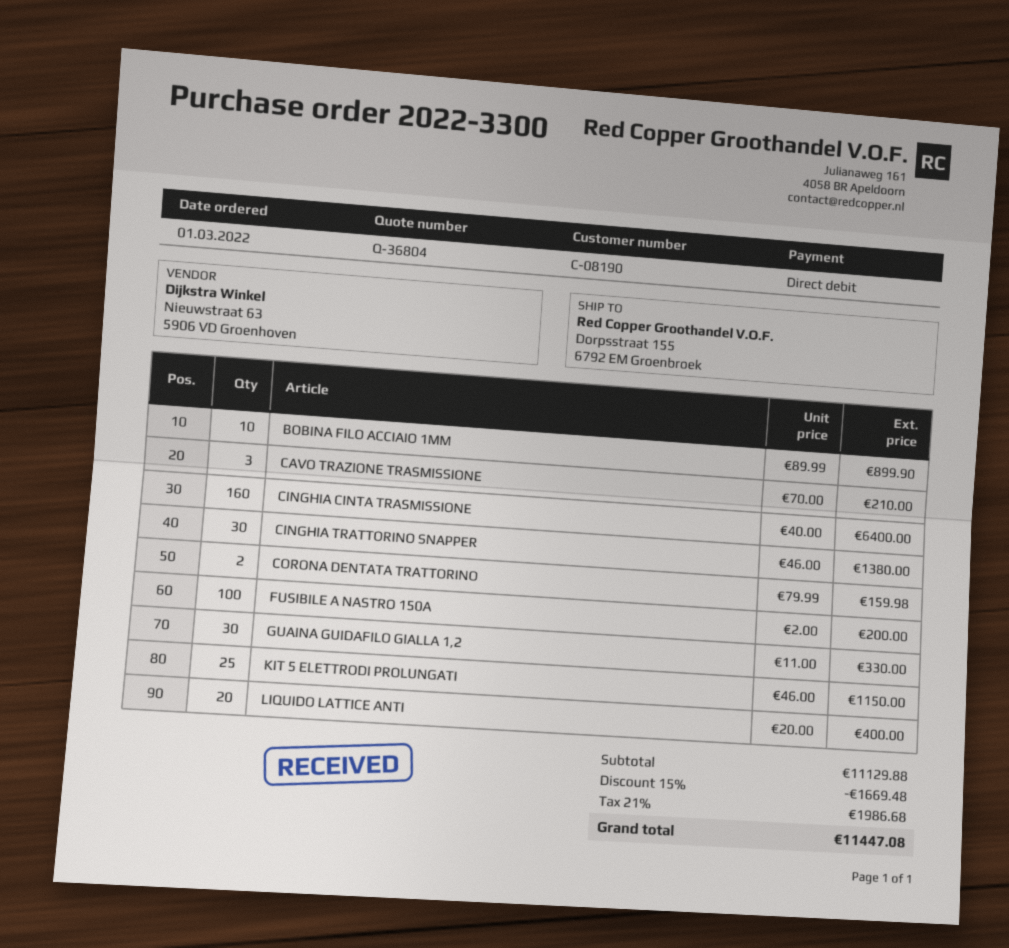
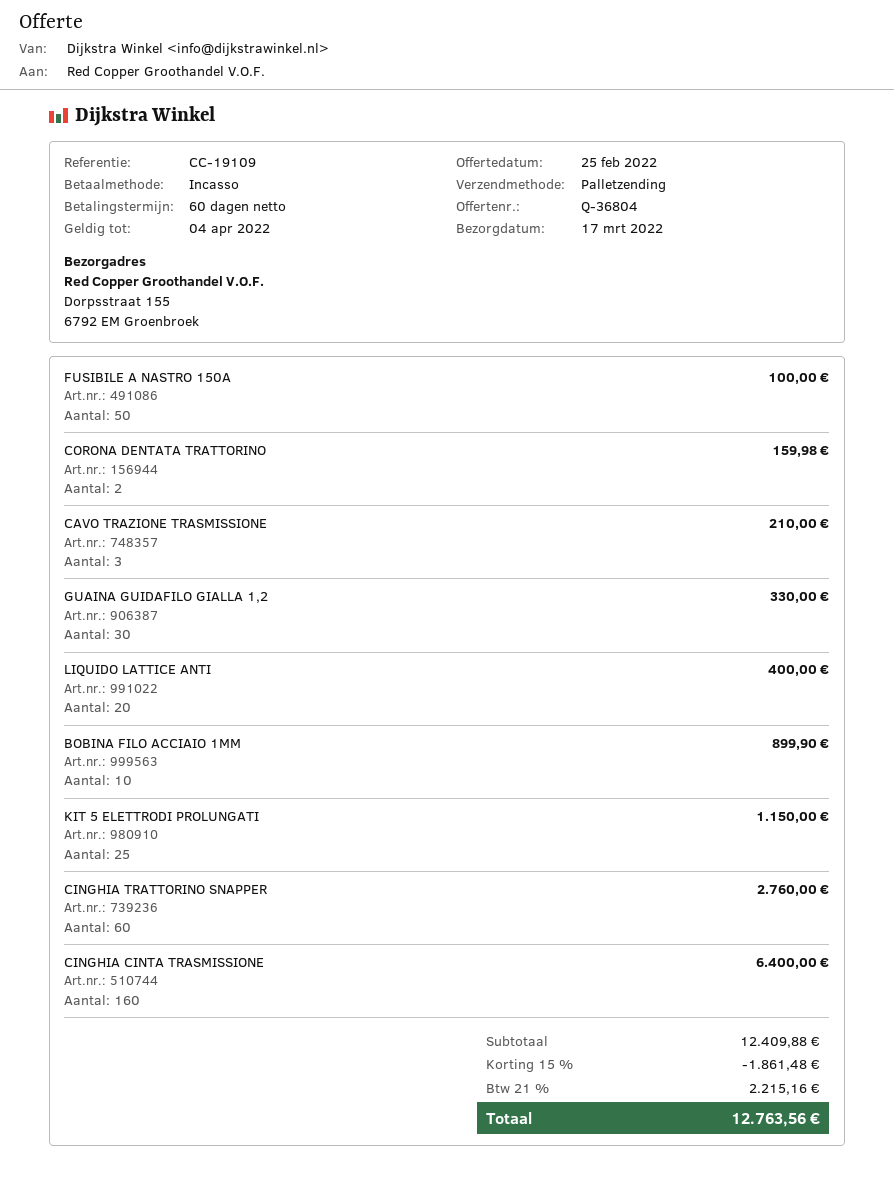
CINGHIA TRATTORINO SNAPPER: 30 for 1380.00 -> 60 for 2760.00
FUSIBILE A NASTRO 150A: 100 for 200.00 -> 50 for 100.00
subtotal: 11129.88 -> 12409.88
discount: 15% = 1669.48 -> 15% = 1861.48
tax: 21% = 1986.68 -> 21% = 2215.16
total: 11447.08 -> 12763.56

